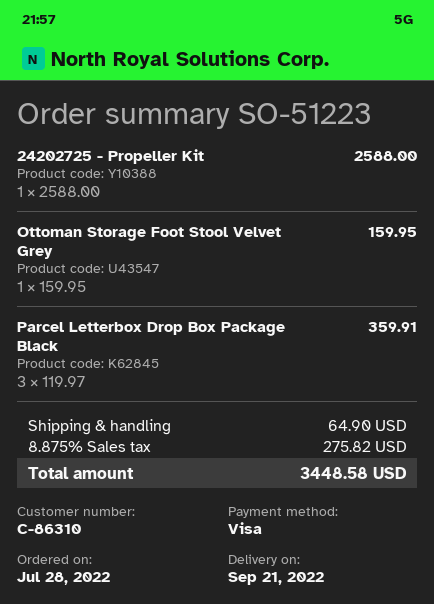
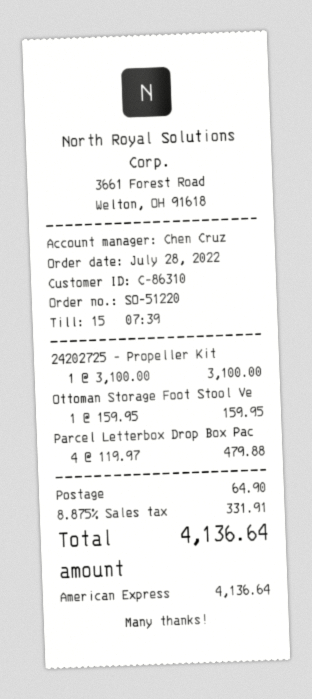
order number: SO-51223 -> SO-51220
payment method: Visa -> American Express
24202725 - Propeller Kit: 1 x 2588.00 = 2588.00 -> 1 x 3100.00 = 3100.00
Parcel Letterbox Drop Box Package Black: 3 x 119.97 = 359.91 -> 4 x 119.97 = 479.88
tax: 8.875% = 275.82 -> 8.875% = 331.91
total: 3448.58 -> 4136.64

